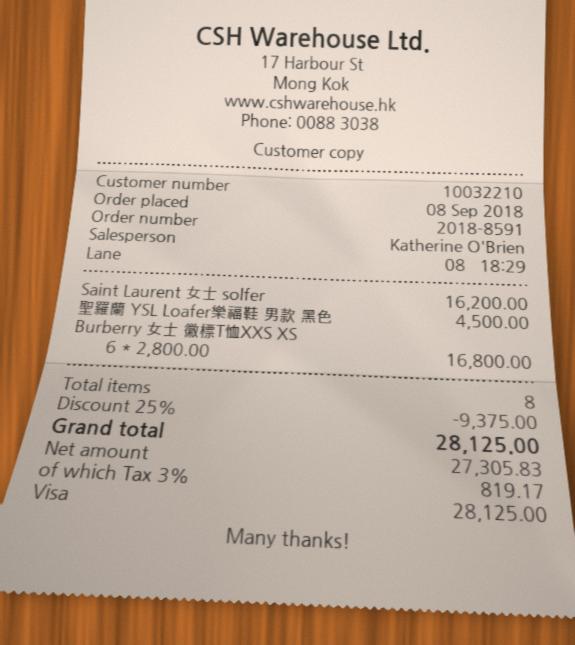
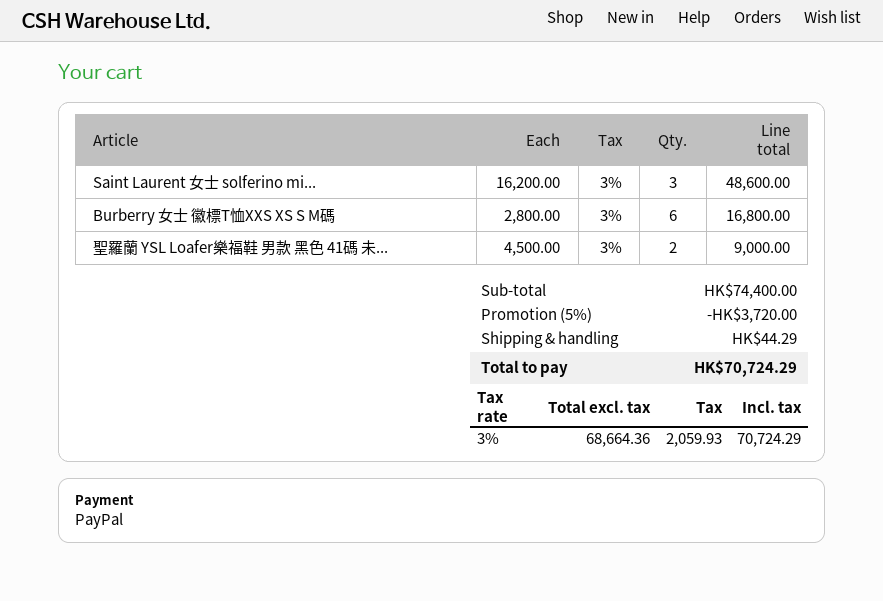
payment method: Visa -> PayPal
Saint Laurent 女士 solfer: 1 x 16200.00 = 16200.00 -> 3 x 16200.00 = 48600.00
聖羅蘭 YSL Loafer樂福鞋 男款 黑色: 1 x 4500.00 = 4500.00 -> 2 x 4500.00 = 9000.00
discount: 25% = 9375.00 -> 5% = 3720.00
shipping: none -> 44.29
net: 27305.83 -> 68664.36
tax: 3% = 819.17 -> 3% = 2059.93
total: 28125.00 -> 70724.29

